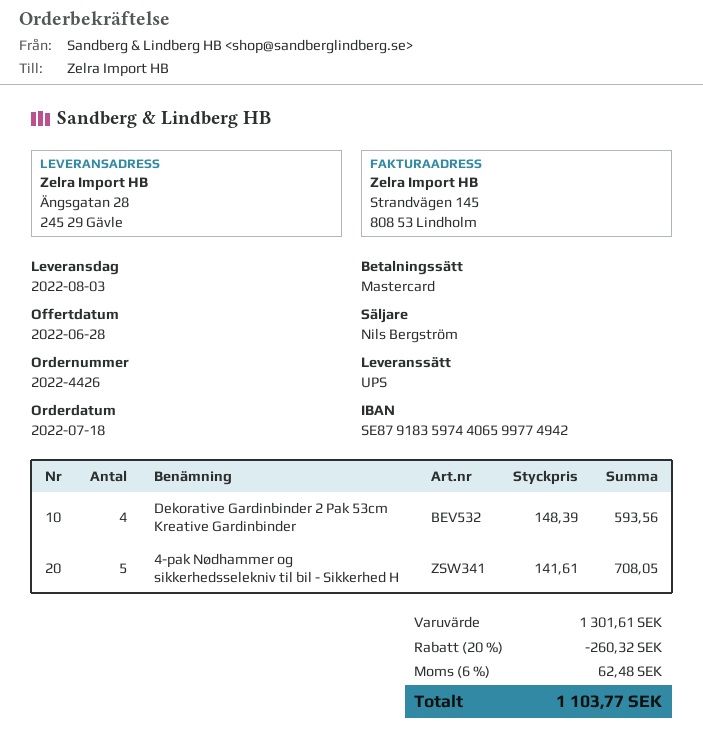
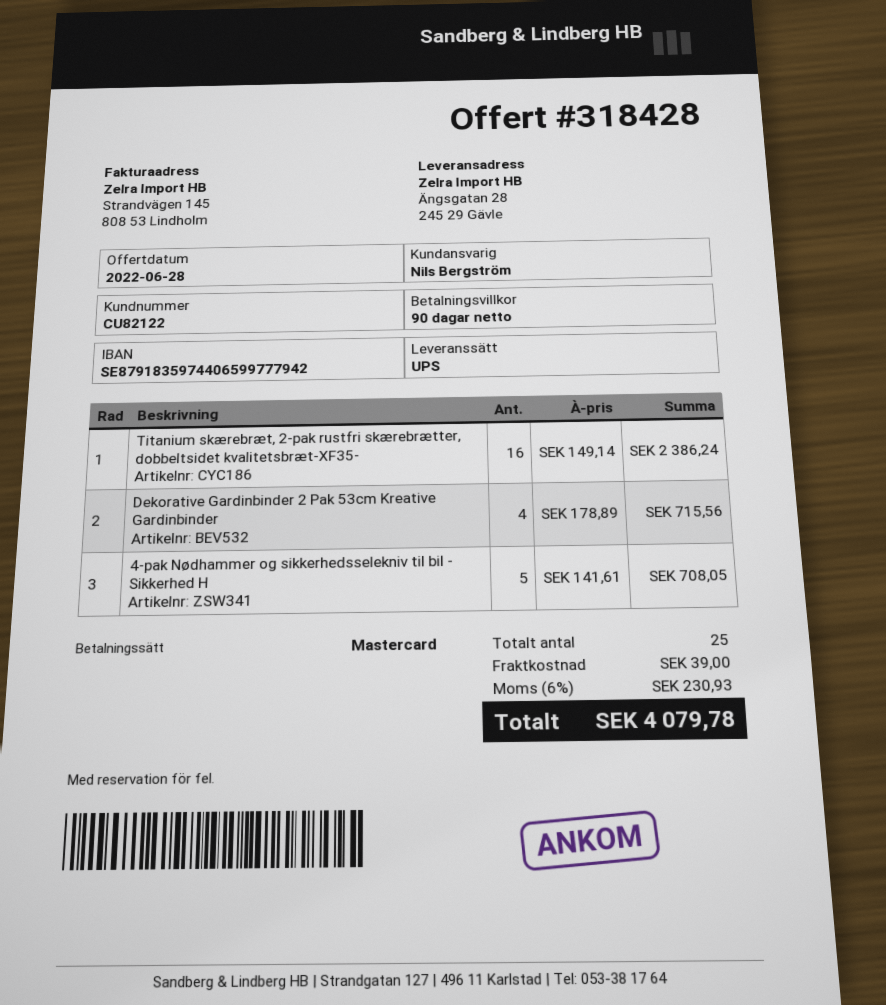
bank account: SE8791835974406599774942 -> SE8791835974406599777942
Dekorative Gardinbinder 2 Pak 53cm Kreative Gardinbinder: 4 x 148.39 = 593.56 -> 4 x 178.89 = 715.56
Titanium skærebræt, 2-pak rustfri skærebrætter, dobbeltsidet kvalitetsbræt-XF35-: none -> 16 x 149.14 = 2386.24
discount: 20% = 260.32 -> none
shipping: none -> 39.00
tax: 6% = 62.48 -> 6% = 230.93
total: 1103.77 -> 4079.78

